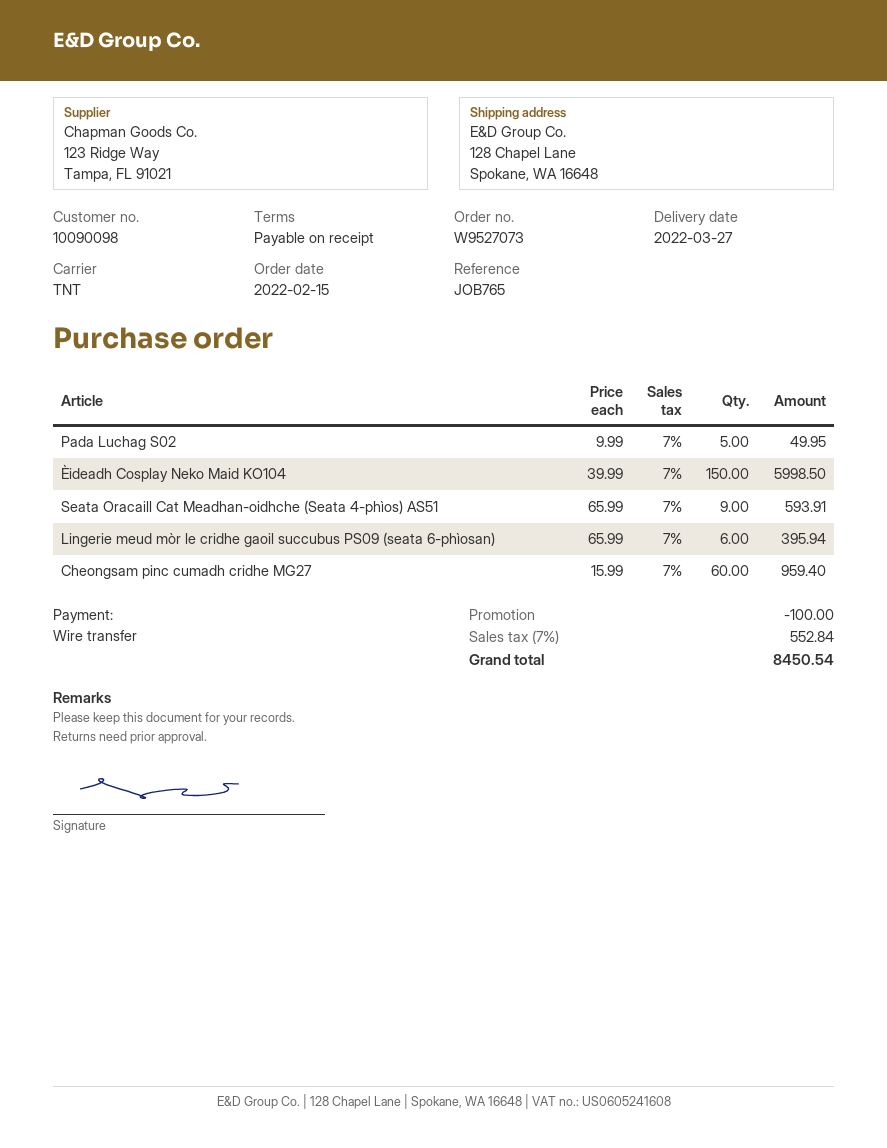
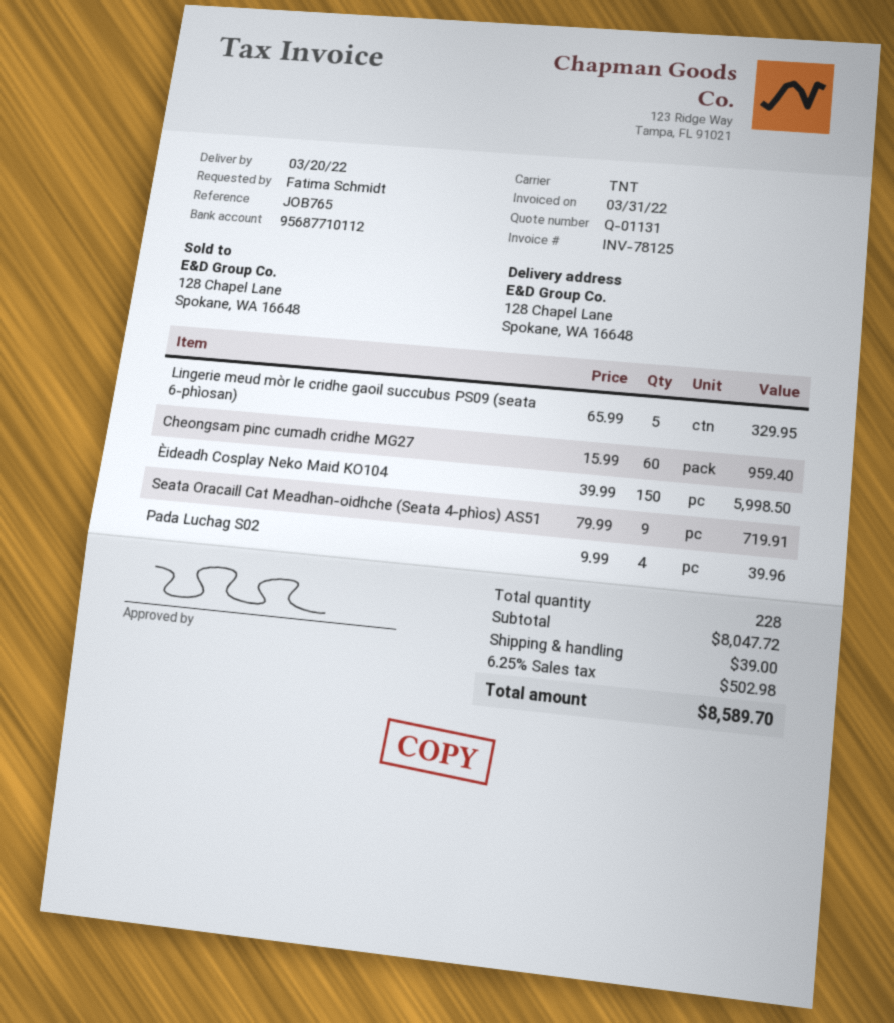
delivery date: 2022-03-27 -> 2022-03-20
Pada Luchag S02: 5 x 9.99 = 49.95 -> 4 x 9.99 = 39.96
Seata Oracaill Cat Meadhan-oidhche (Seata 4-phìos) AS51: 9 x 65.99 = 593.91 -> 9 x 79.99 = 719.91
Lingerie meud mòr le cridhe gaoil succubus PS09 (seata 6-phìosan): 6 x 65.99 = 395.94 -> 5 x 65.99 = 329.95
discount: 100.00 -> none
shipping: none -> 39.00
tax: 7% = 552.84 -> 6.25% = 502.98
total: 8450.54 -> 8589.70

